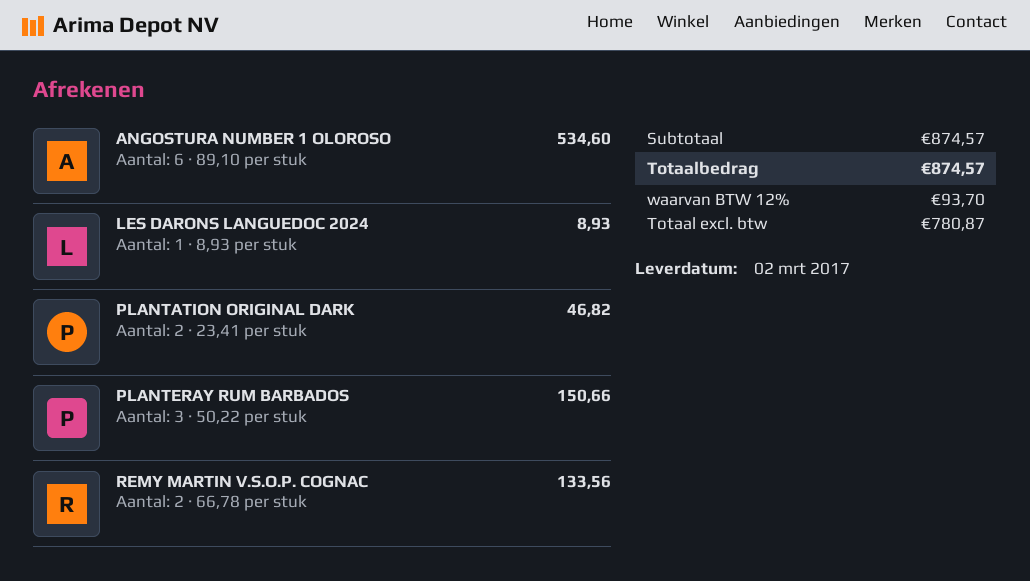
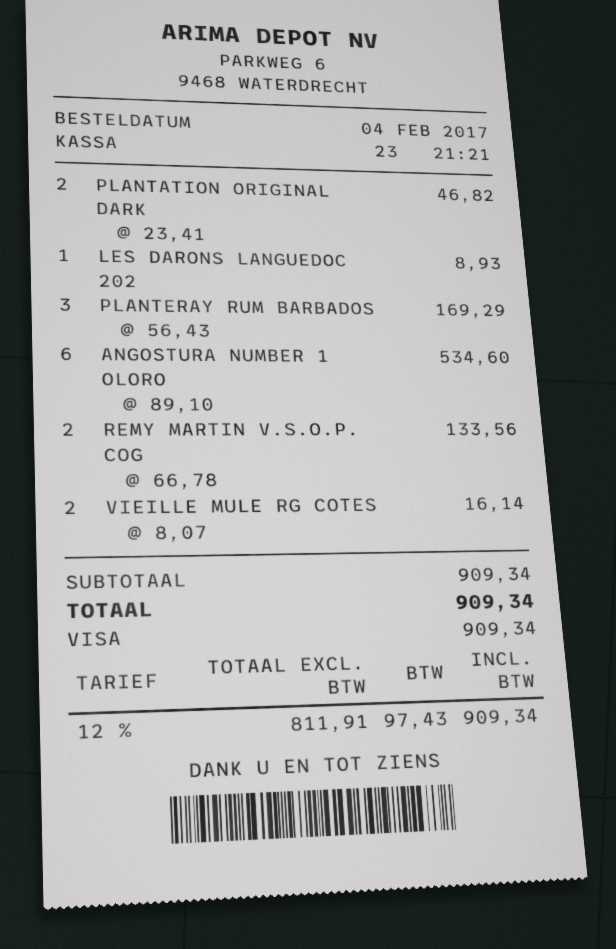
PLANTERAY RUM BARBADOS: 3 x 50.22 = 150.66 -> 3 x 56.43 = 169.29
VIEILLE MULE RG COTES: none -> 2 x 8.07 = 16.14
subtotal: 874.57 -> 909.34
net: 780.87 -> 811.91
tax: 12% = 93.70 -> 12% = 97.43
total: 874.57 -> 909.34

